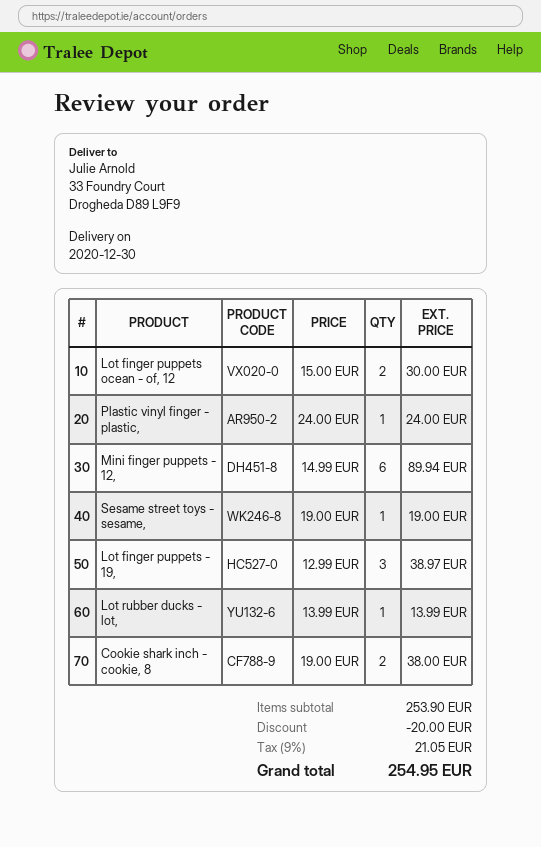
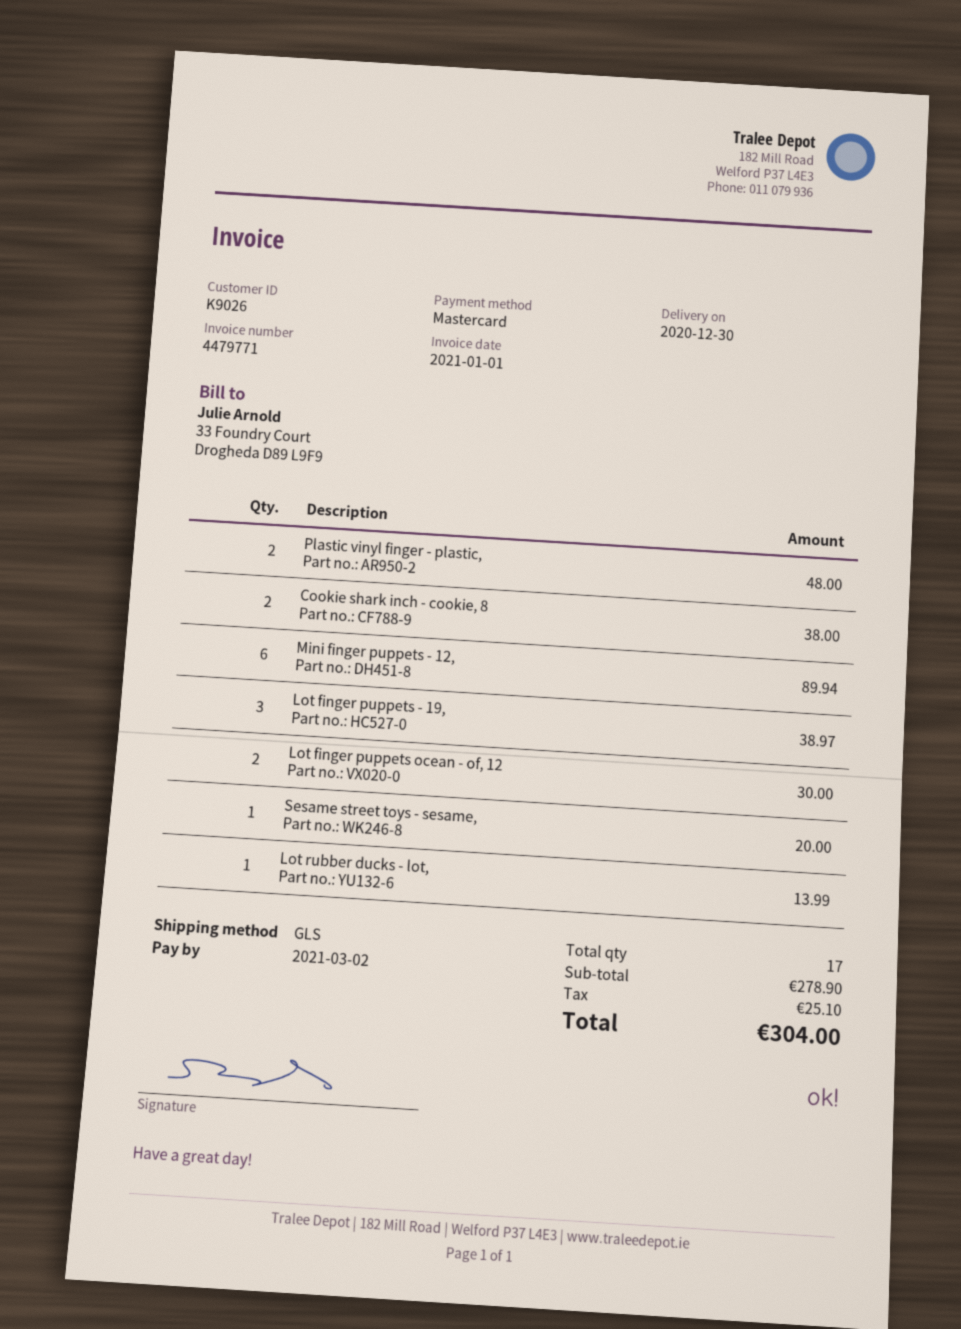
Plastic vinyl finger - plastic,: 1 for 24.00 -> 2 for 48.00
Sesame street toys - sesame,: 1 for 19.00 -> 1 for 20.00
subtotal: 253.90 -> 278.90
discount: 20.00 -> none
tax: 21.05 -> 25.10
total: 254.95 -> 304.00

